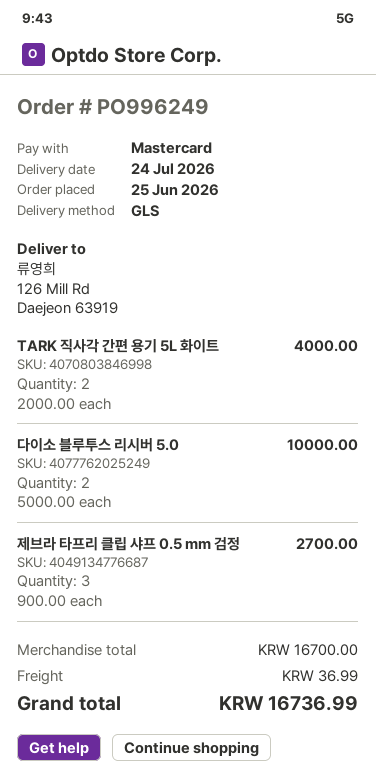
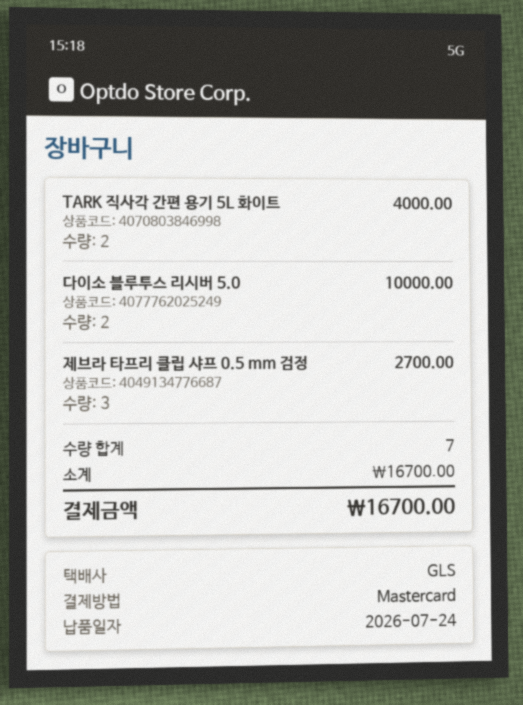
shipping: 36.99 -> none
total: 16736.99 -> 16700.00

